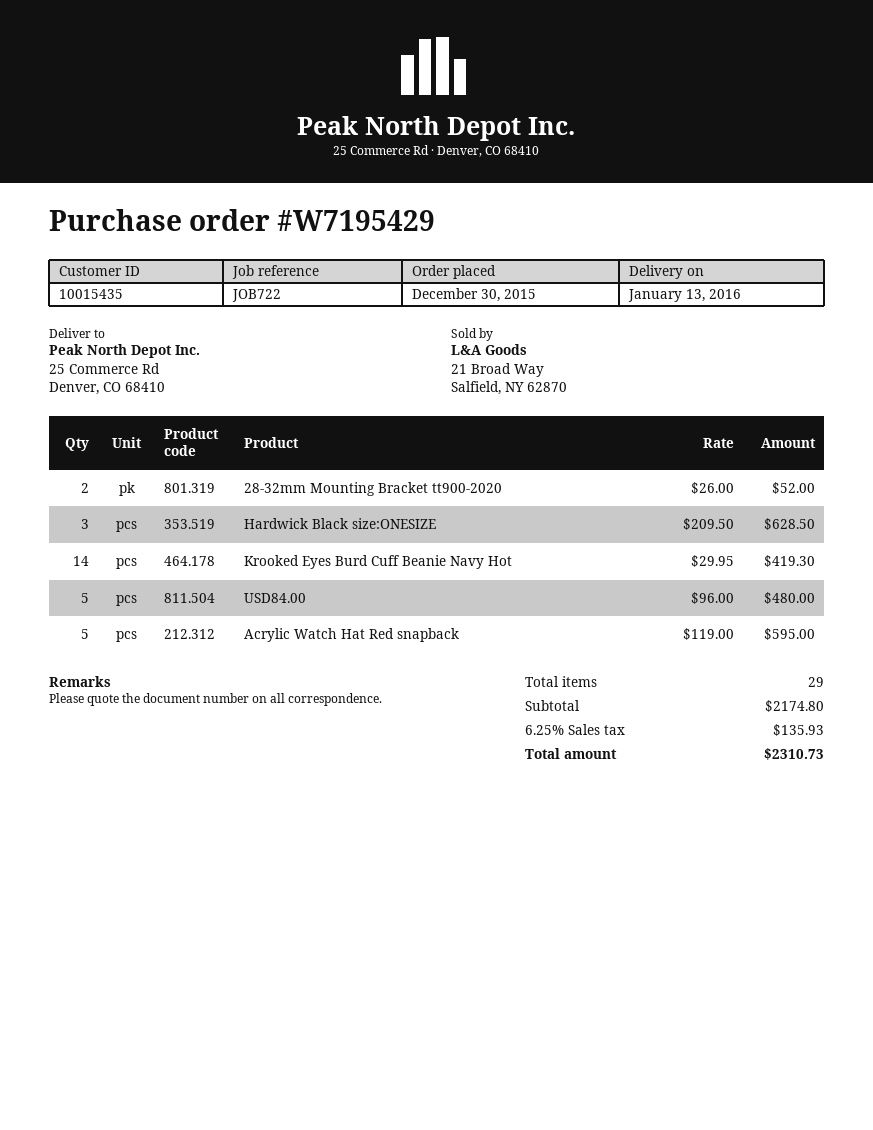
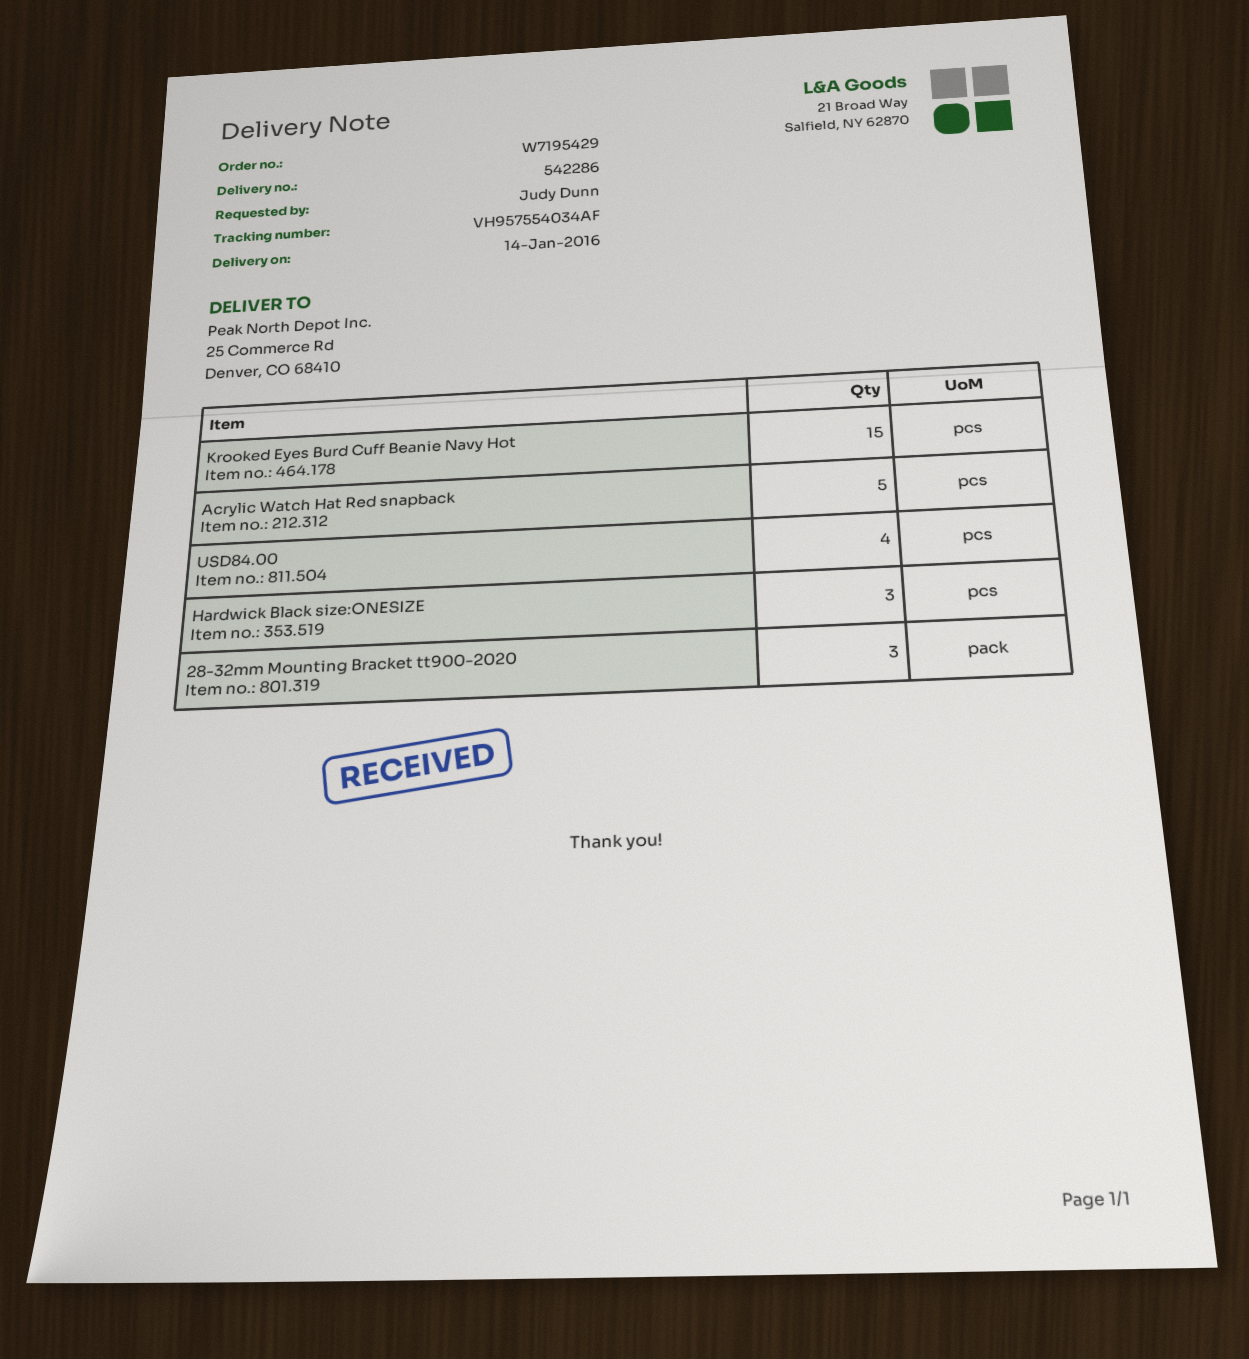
delivery date: 2016-01-13 -> 2016-01-14
28-32mm Mounting Bracket tt900-2020: 2 -> 3
Krooked Eyes Burd Cuff Beanie Navy Hot: 14 -> 15
USD84.00: 5 -> 4

